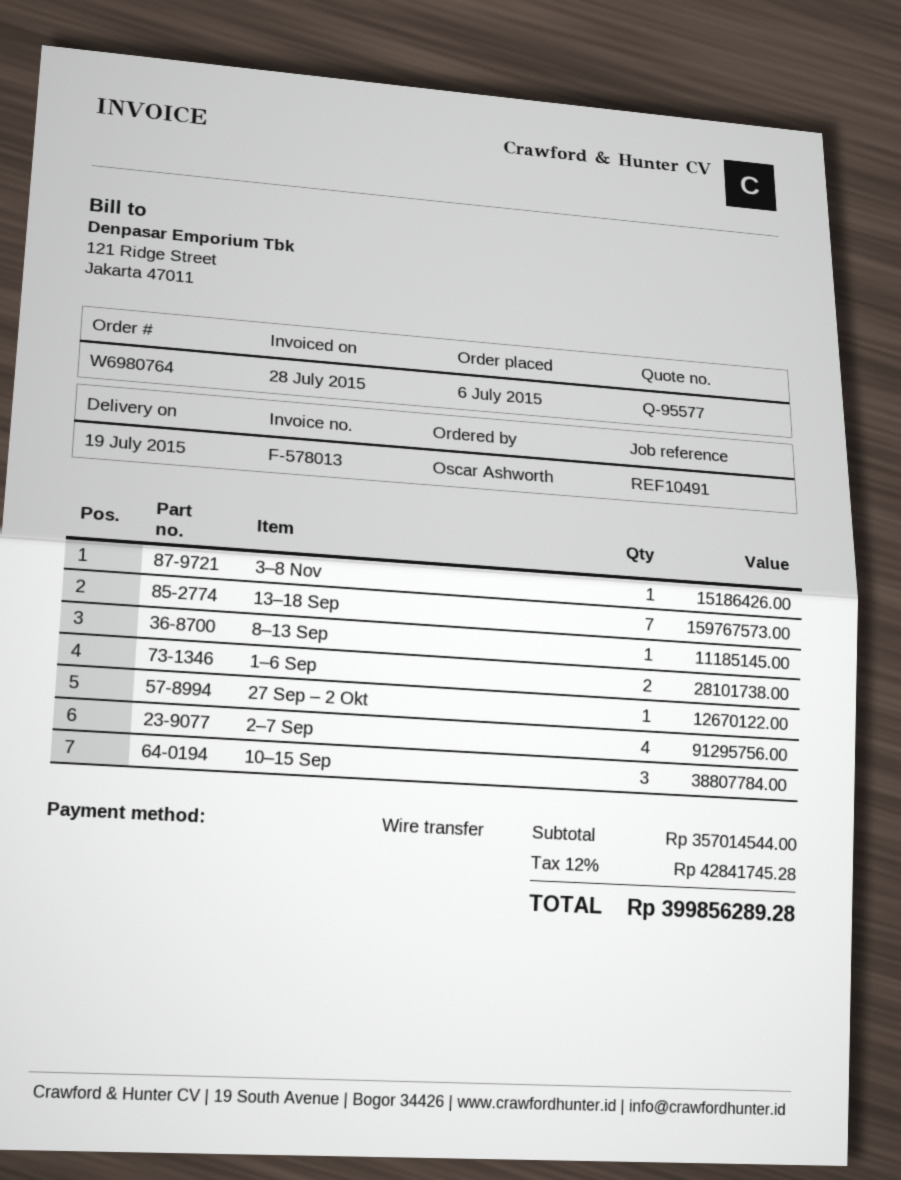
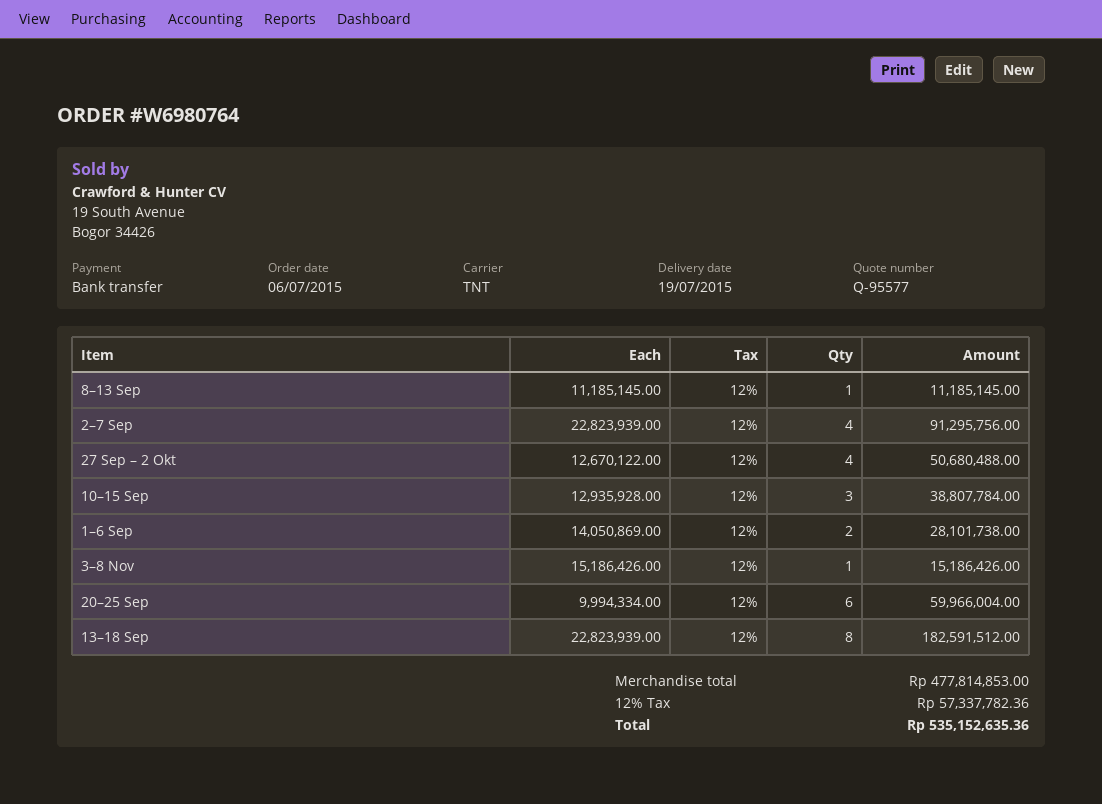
13–18 Sep: 7 for 159767573.00 -> 8 for 182591512.00
27 Sep – 2 Okt: 1 for 12670122.00 -> 4 for 50680488.00
20–25 Sep: none -> 6 for 59966004.00
subtotal: 357014544.00 -> 477814853.00
tax: 12% = 42841745.28 -> 12% = 57337782.36
total: 399856289.28 -> 535152635.36

